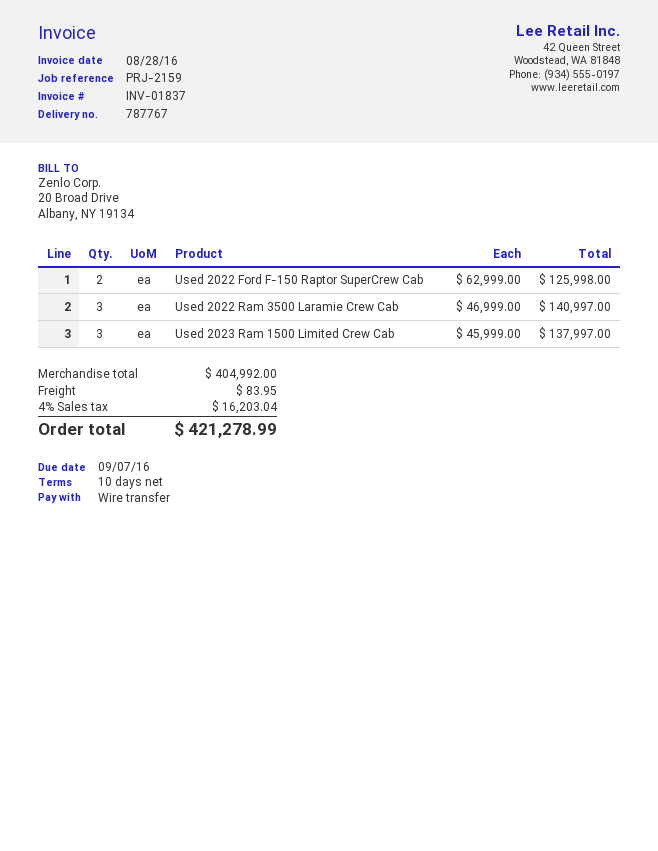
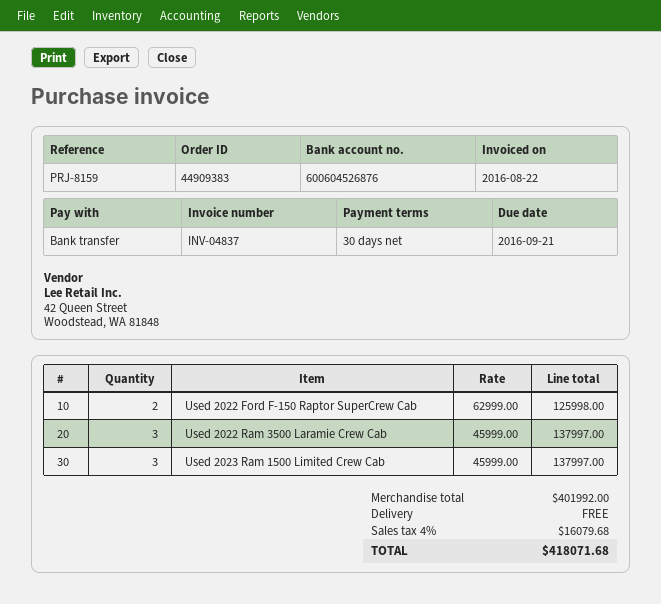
invoice number: INV-01837 -> INV-04837
invoice date: 2016-08-28 -> 2016-08-22
payment terms: 10 days -> 30 days
due date: 2016-09-07 -> 2016-09-21
reference: PRJ-2159 -> PRJ-8159
Used 2022 Ram 3500 Laramie Crew Cab: 3 x 46999.00 = 140997.00 -> 3 x 45999.00 = 137997.00
subtotal: 404992.00 -> 401992.00
shipping: 83.95 -> 0.00
tax: 4% = 16203.04 -> 4% = 16079.68
total: 421278.99 -> 418071.68

